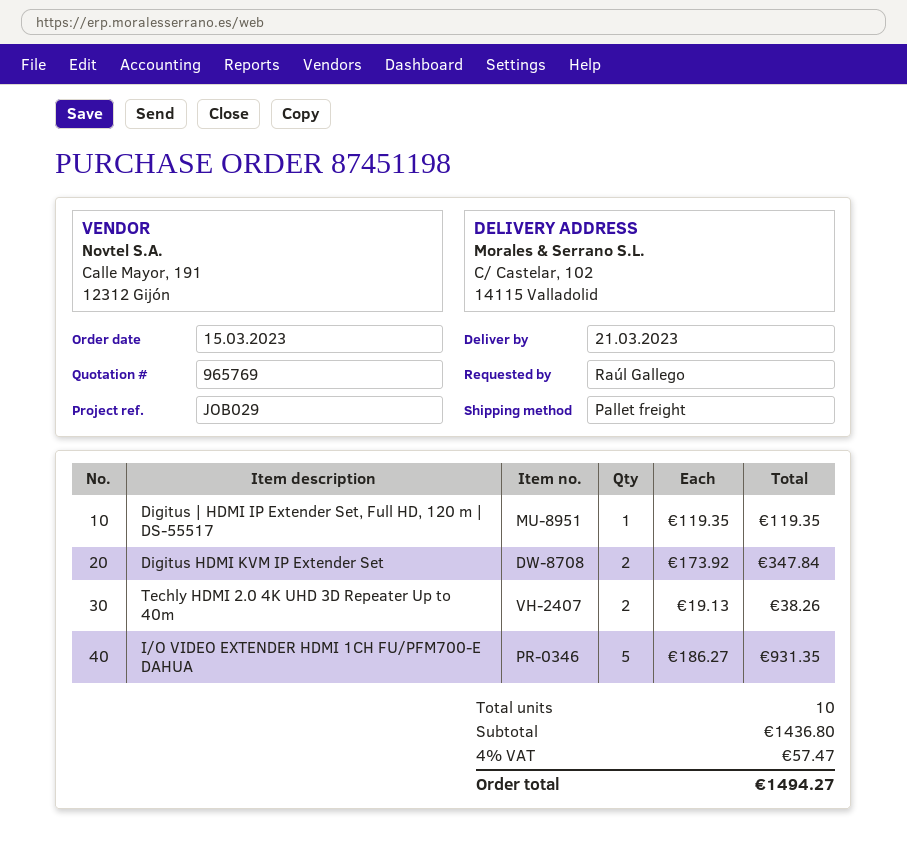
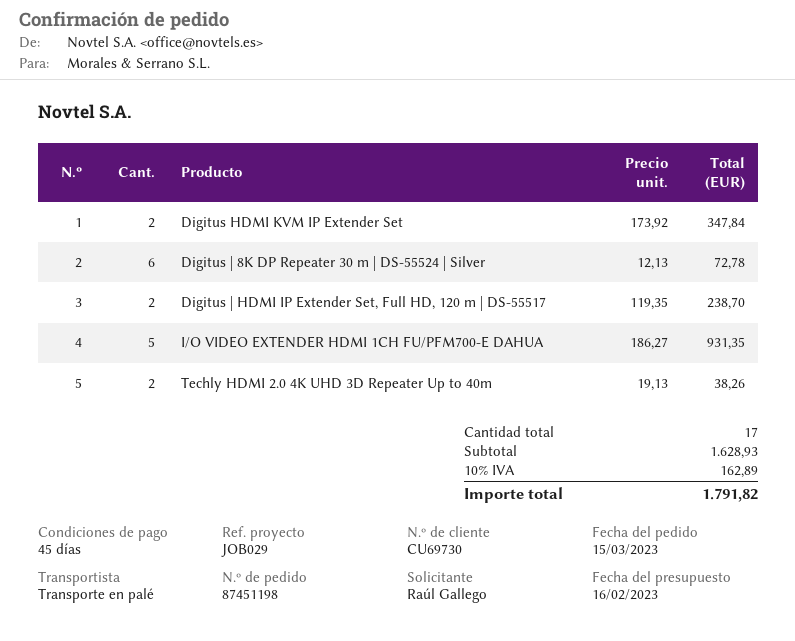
Digitus | HDMI IP Extender Set, Full HD, 120 m | DS-55517: 1 x 119.35 = 119.35 -> 2 x 119.35 = 238.70
Digitus | 8K DP Repeater 30 m | DS-55524 | Silver: none -> 6 x 12.13 = 72.78
total quantity: 10 -> 17
subtotal: 1436.80 -> 1628.93
tax: 4% = 57.47 -> 10% = 162.89
total: 1494.27 -> 1791.82

